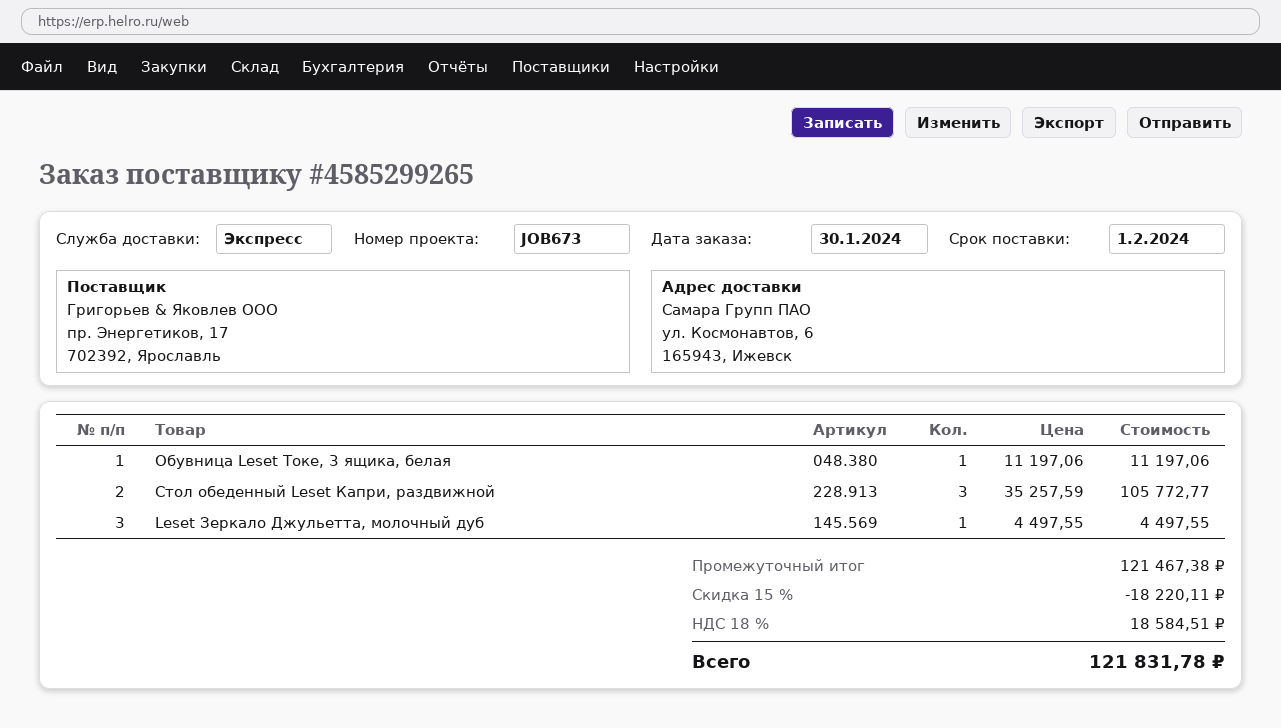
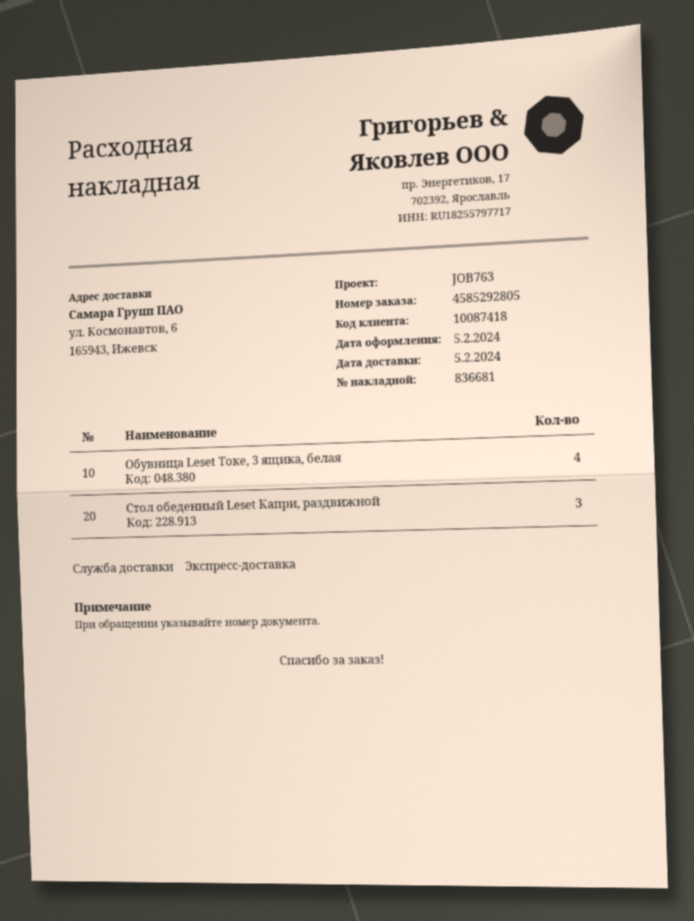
order number: 4585299265 -> 4585292805
order date: 2024-01-30 -> 2024-02-05
delivery date: 2024-02-01 -> 2024-02-05
reference: JOB673 -> JOB763
Обувница Leset Токе, 3 ящика, белая: 1 -> 4
Leset Зеркало Джульетта, молочный дуб: 1 -> none

